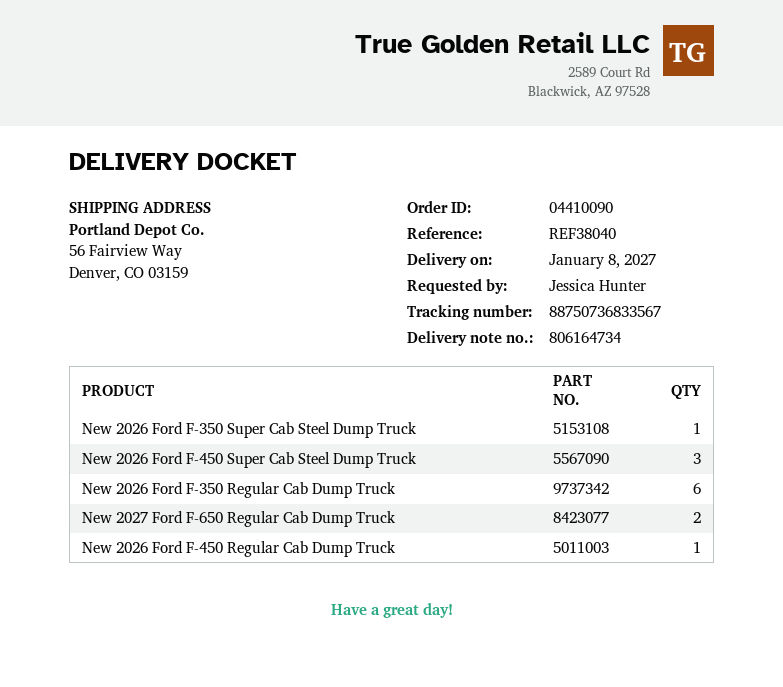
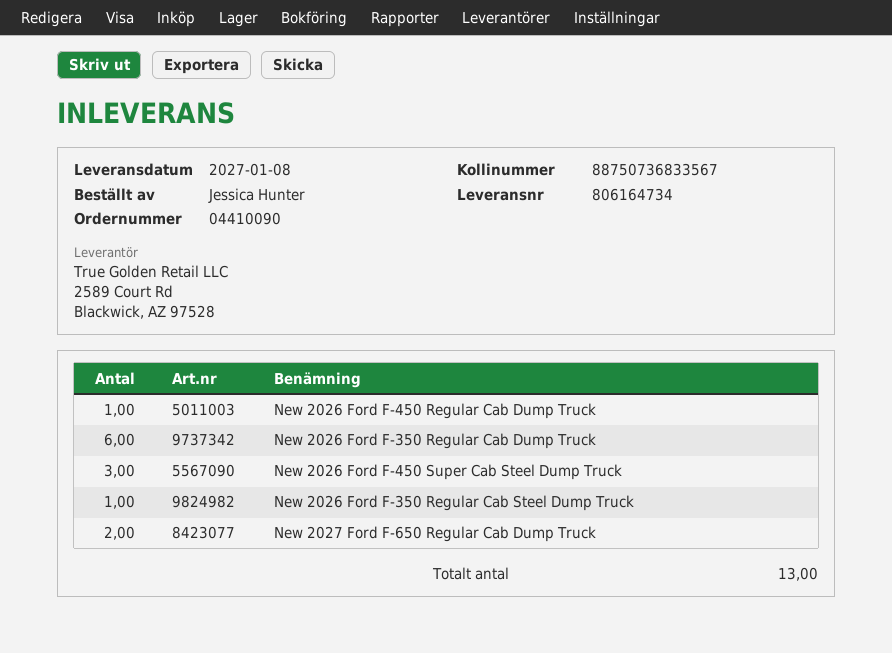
New 2026 Ford F-350 Super Cab Steel Dump Truck: 1 -> none
New 2026 Ford F-350 Regular Cab Steel Dump Truck: none -> 1

